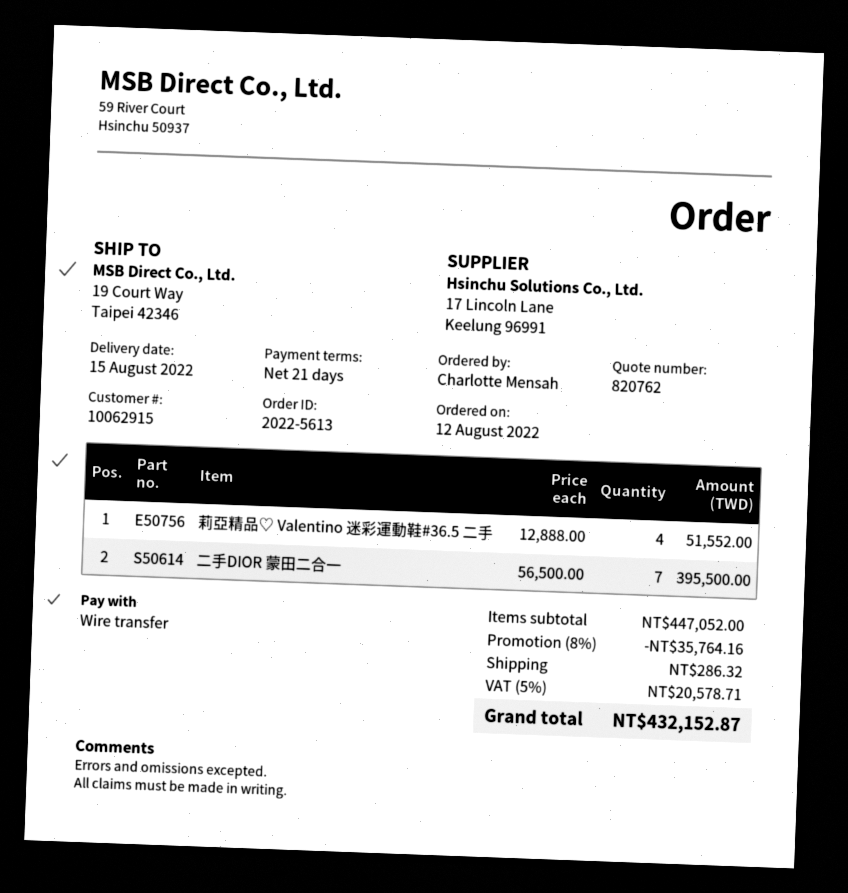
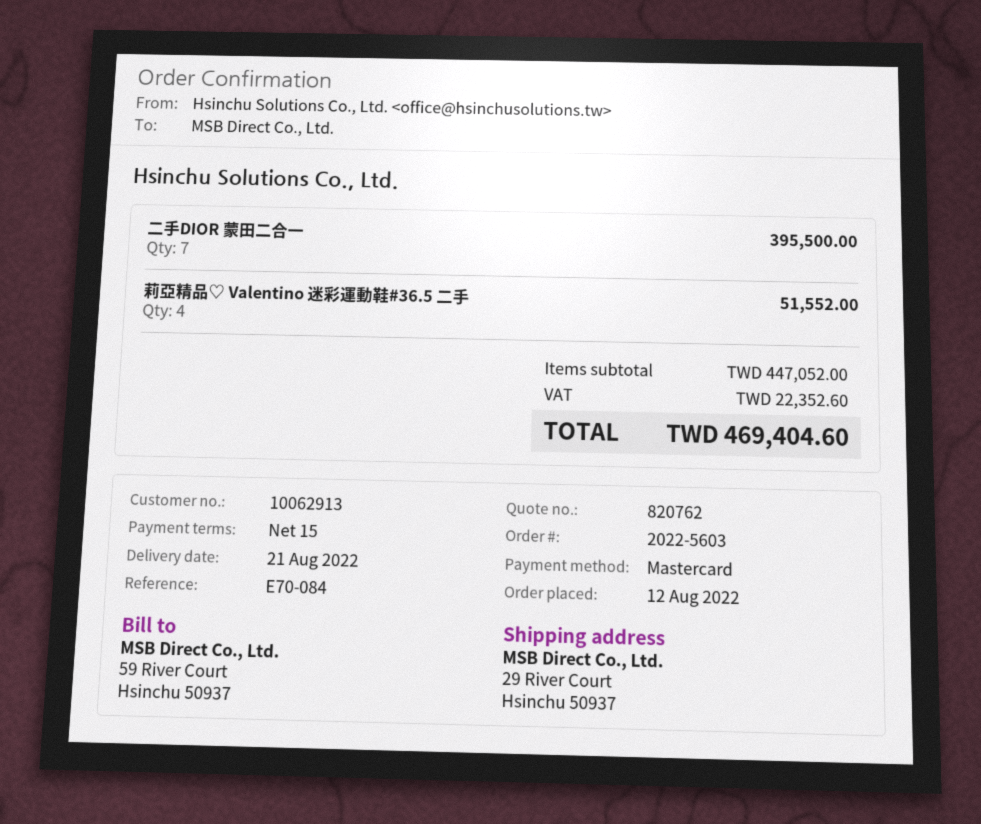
order number: 2022-5613 -> 2022-5603
delivery date: 2022-08-15 -> 2022-08-21
payment terms: 21 days -> 15 days
customer number: 10062915 -> 10062913
payment method: bank transfer -> Mastercard
ship to: 19 Court Way, Taipei 42346 -> 29 River Court, Hsinchu 50937
discount: 8% = 35764.16 -> none
shipping: 286.32 -> none
tax: 20578.71 -> 22352.60
total: 432152.87 -> 469404.60

